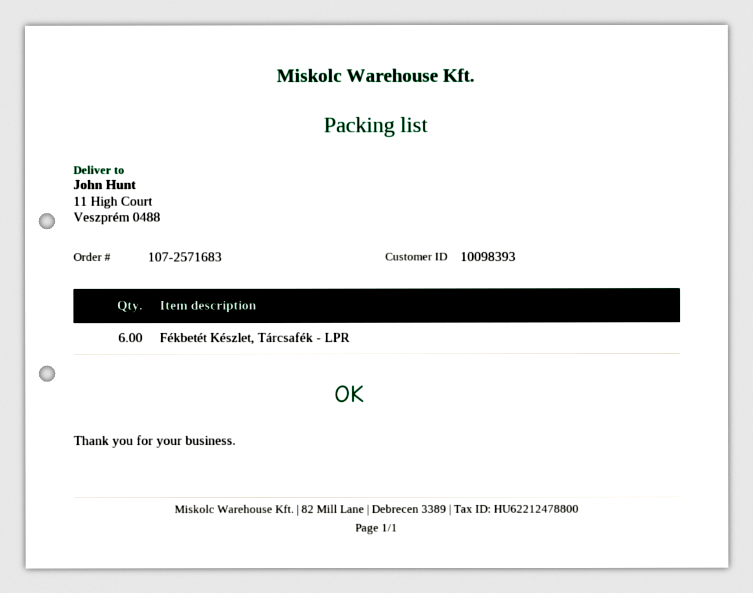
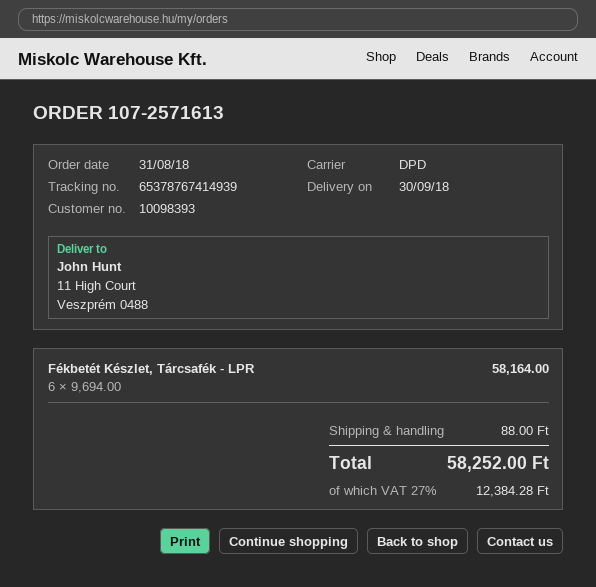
order number: 107-2571683 -> 107-2571613

